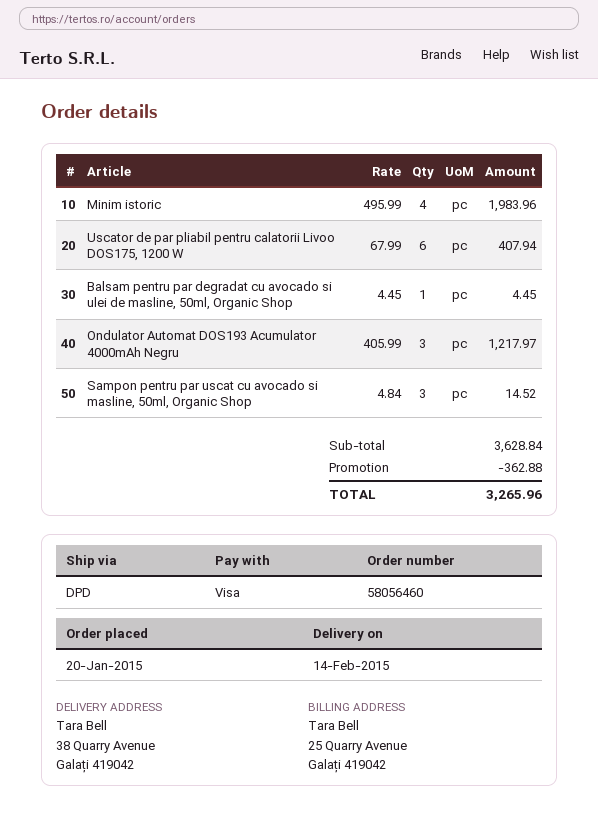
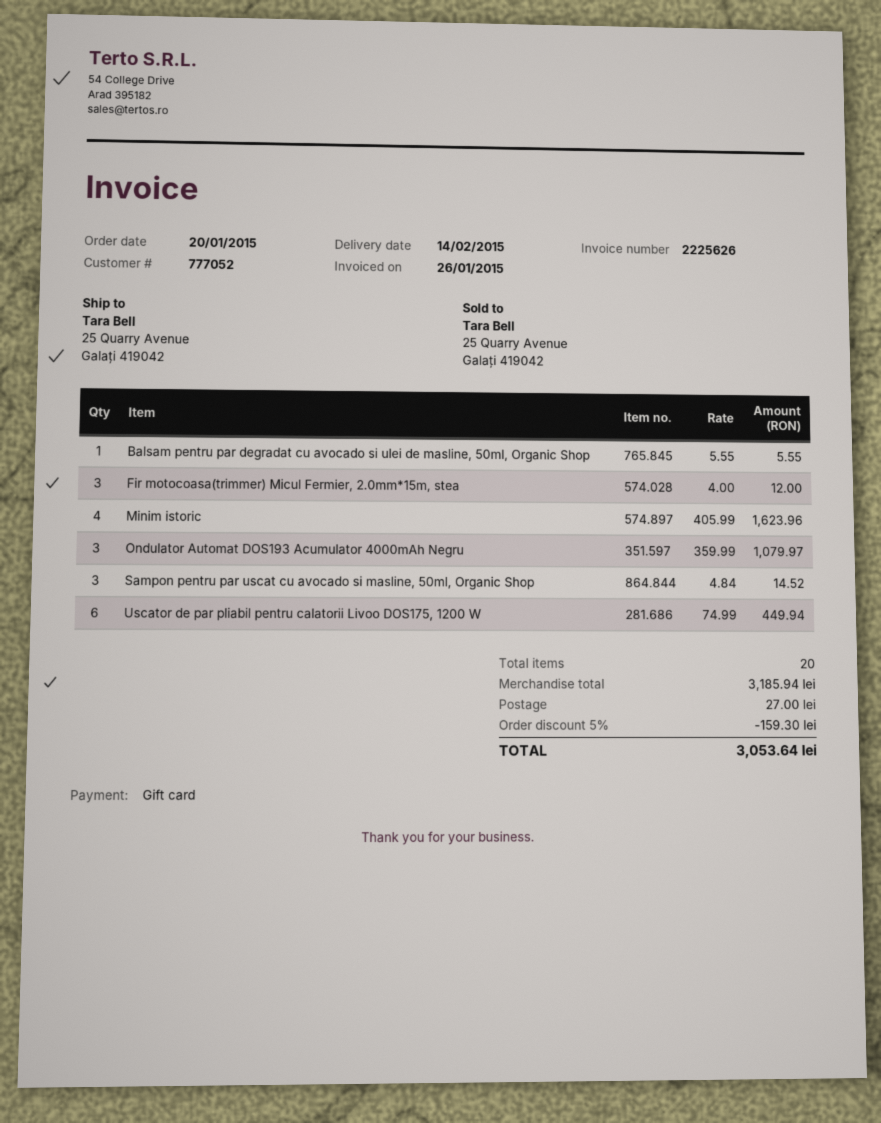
payment method: Visa -> gift card
ship to: 38 Quarry Avenue, Galați 419042 -> 25 Quarry Avenue, Galați 419042
Minim istoric: 4 x 495.99 = 1983.96 -> 4 x 405.99 = 1623.96
Uscator de par pliabil pentru calatorii Livoo DOS175, 1200 W: 6 x 67.99 = 407.94 -> 6 x 74.99 = 449.94
Balsam pentru par degradat cu avocado si ulei de masline, 50ml, Organic Shop: 1 x 4.45 = 4.45 -> 1 x 5.55 = 5.55
Ondulator Automat DOS193 Acumulator 4000mAh Negru: 3 x 405.99 = 1217.97 -> 3 x 359.99 = 1079.97
Fir motocoasa(trimmer) Micul Fermier, 2.0mm*15m, stea: none -> 3 x 4.00 = 12.00
subtotal: 3628.84 -> 3185.94
discount: 362.88 -> 159.30
shipping: none -> 27.00
total: 3265.96 -> 3053.64

